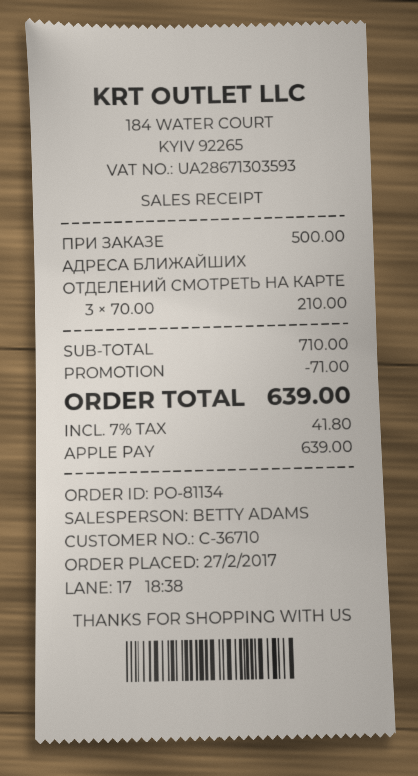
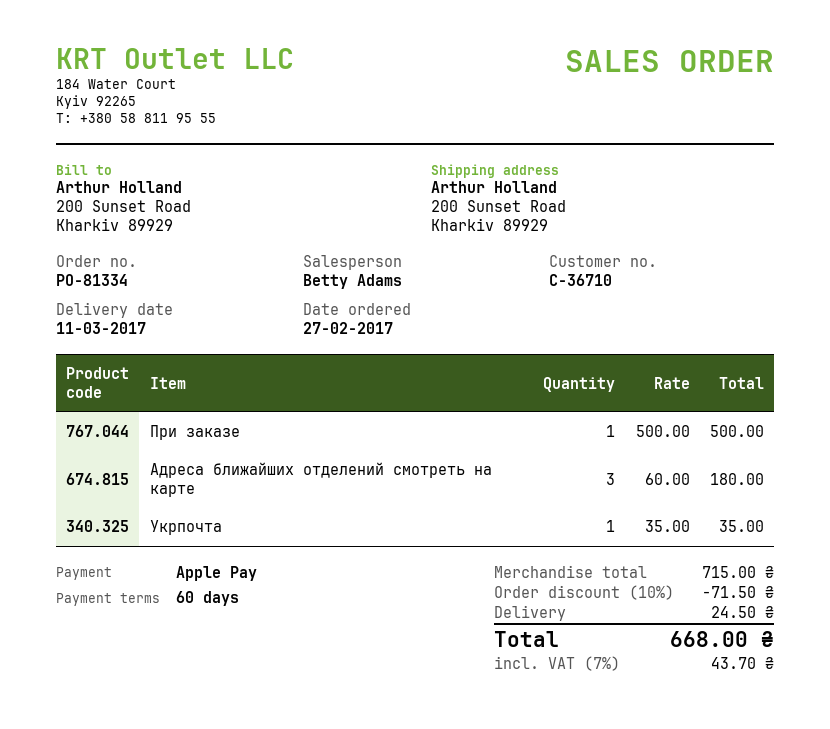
order number: PO-81134 -> PO-81334
АДРЕСА БЛИЖАЙШИХ ОТДЕЛЕНИЙ СМОТРЕТЬ НА КАРТЕ: 3 x 70.00 = 210.00 -> 3 x 60.00 = 180.00
Укрпочта: none -> 1 x 35.00 = 35.00
subtotal: 710.00 -> 715.00
discount: 71.00 -> 71.50
shipping: none -> 24.50
tax: 7% = 41.80 -> 7% = 43.70
total: 639.00 -> 668.00

